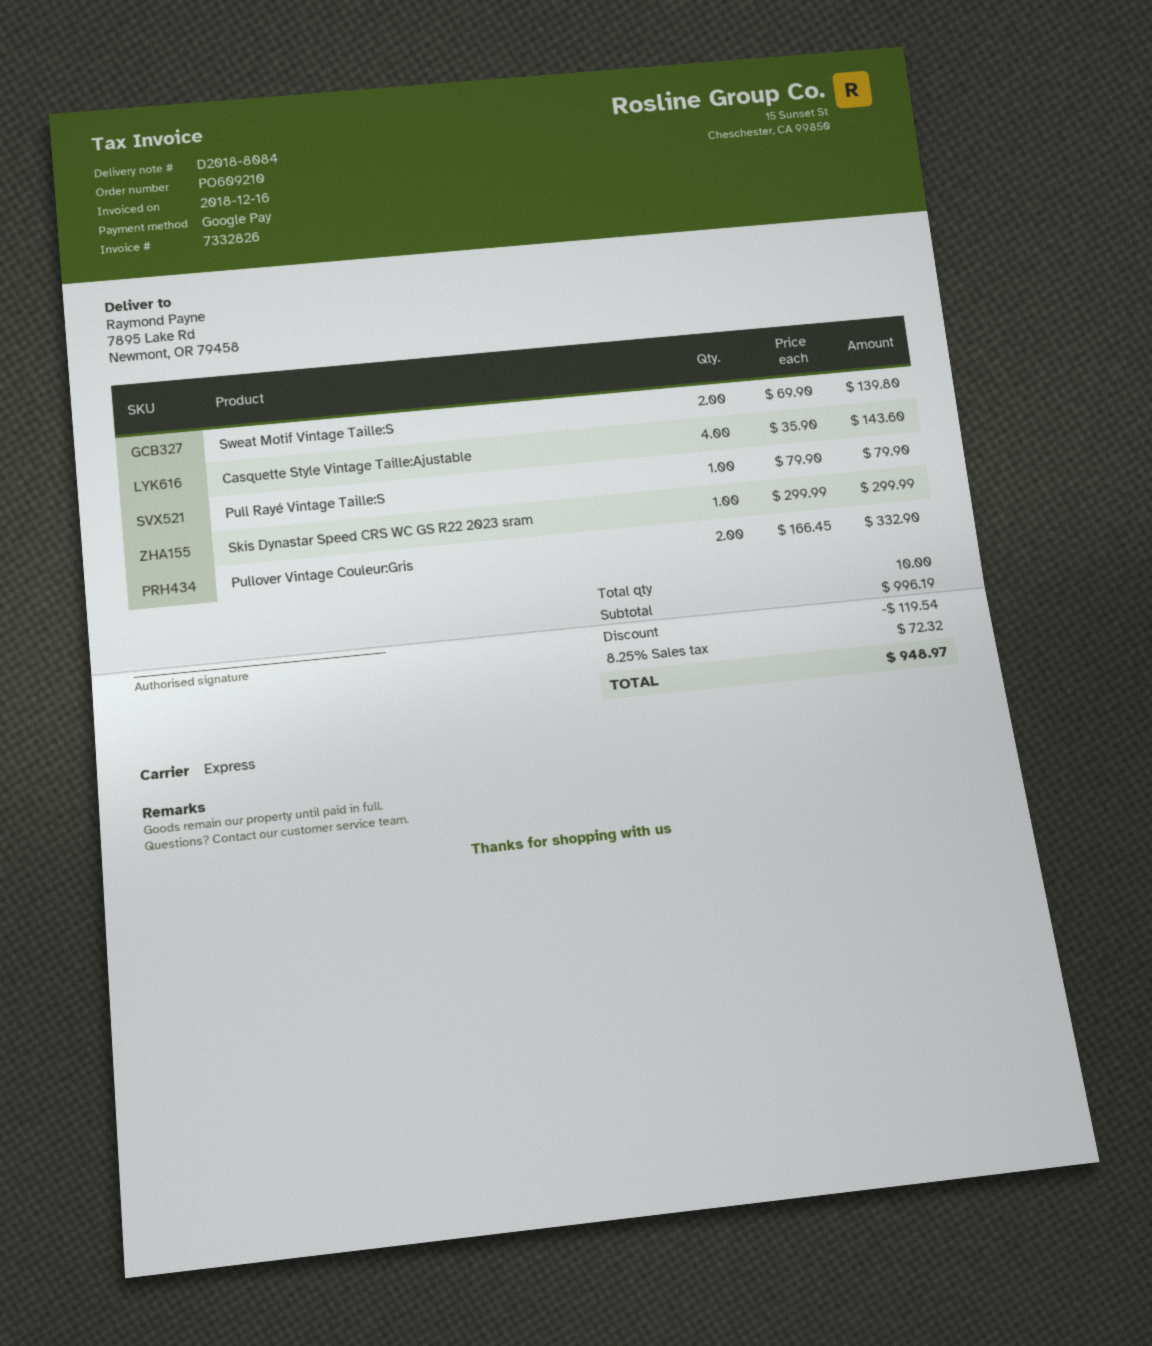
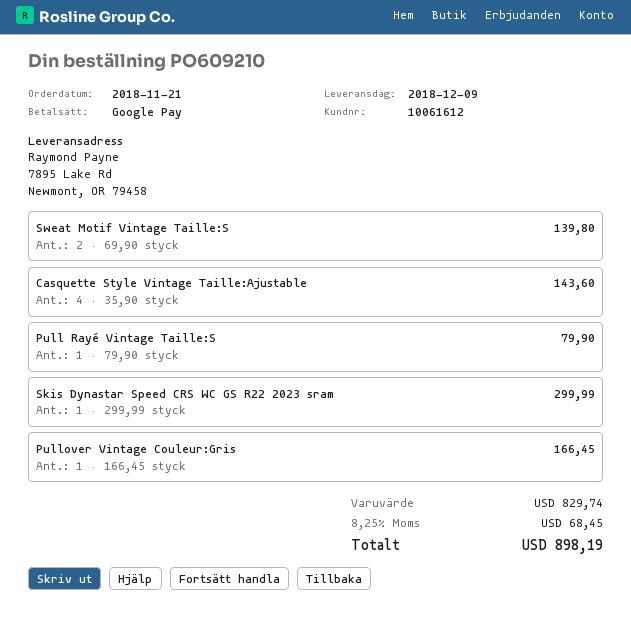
Pullover Vintage Couleur:Gris: 2 x 166.45 = 332.90 -> 1 x 166.45 = 166.45
subtotal: 996.19 -> 829.74
discount: 119.54 -> none
tax: 8.25% = 72.32 -> 8.25% = 68.45
total: 948.97 -> 898.19

